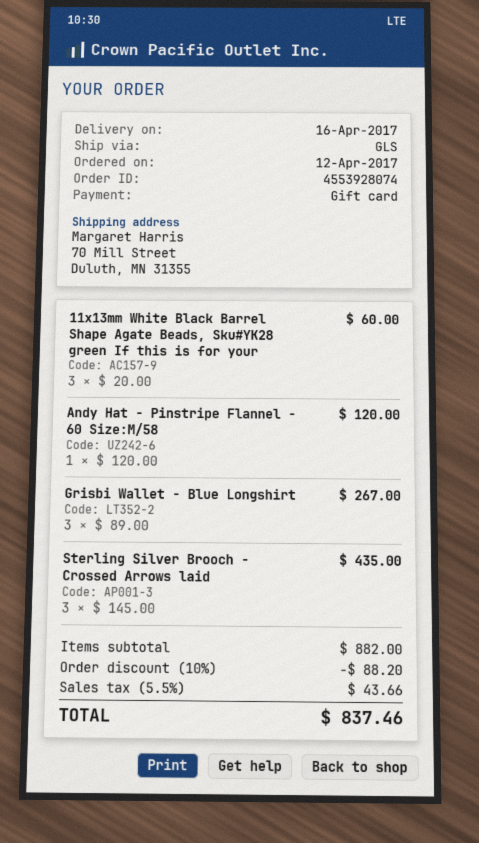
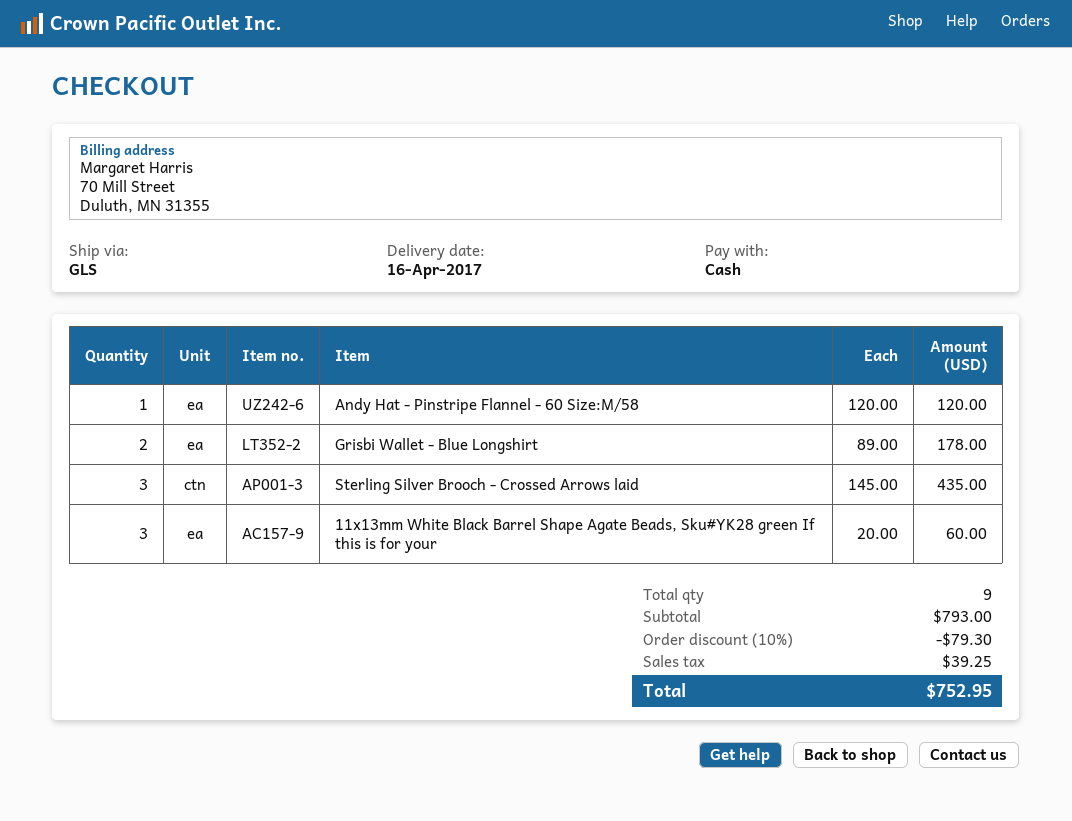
payment method: gift card -> cash
Grisbi Wallet - Blue Longshirt: 3 x 89.00 = 267.00 -> 2 x 89.00 = 178.00
subtotal: 882.00 -> 793.00
discount: 10% = 88.20 -> 10% = 79.30
tax: 43.66 -> 39.25
total: 837.46 -> 752.95

